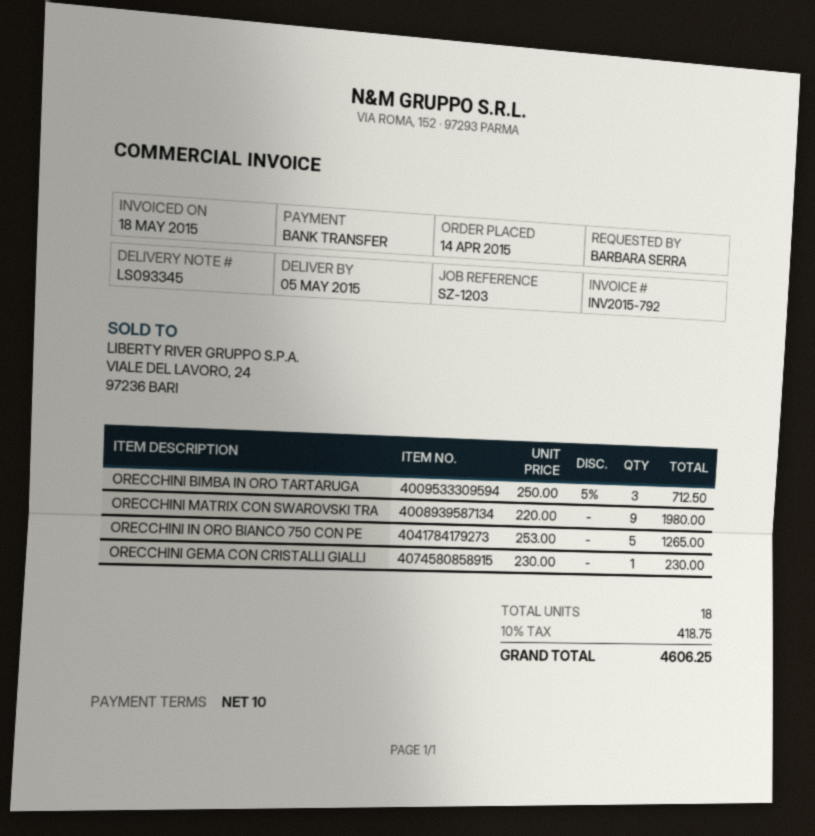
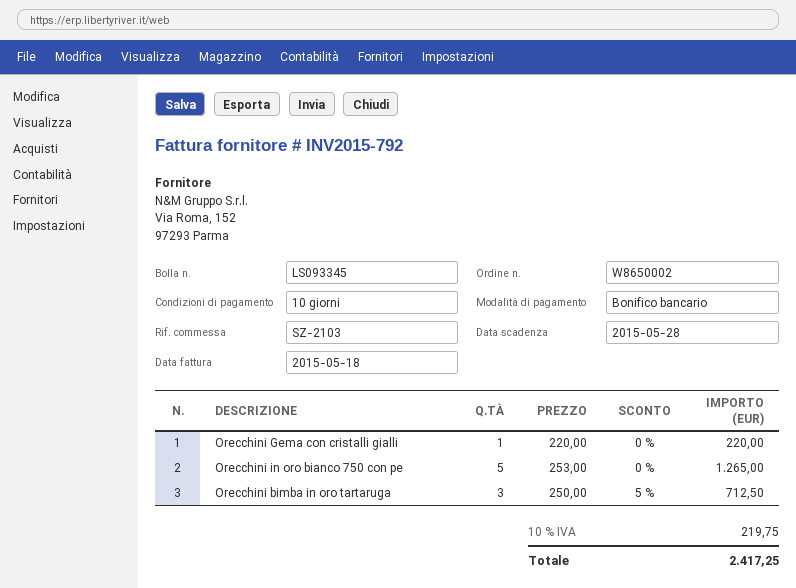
reference: SZ-1203 -> SZ-2103
ORECCHINI MATRIX CON SWAROVSKI TRA: 9 x 220.00 = 1980.00 -> none
ORECCHINI GEMA CON CRISTALLI GIALLI: 1 x 230.00 = 230.00 -> 1 x 220.00 = 220.00
tax: 10% = 418.75 -> 10% = 219.75
total: 4606.25 -> 2417.25

